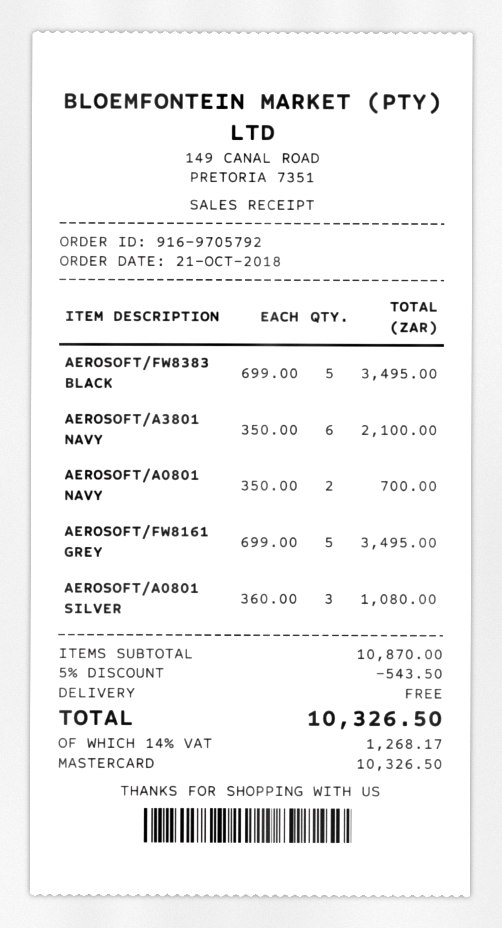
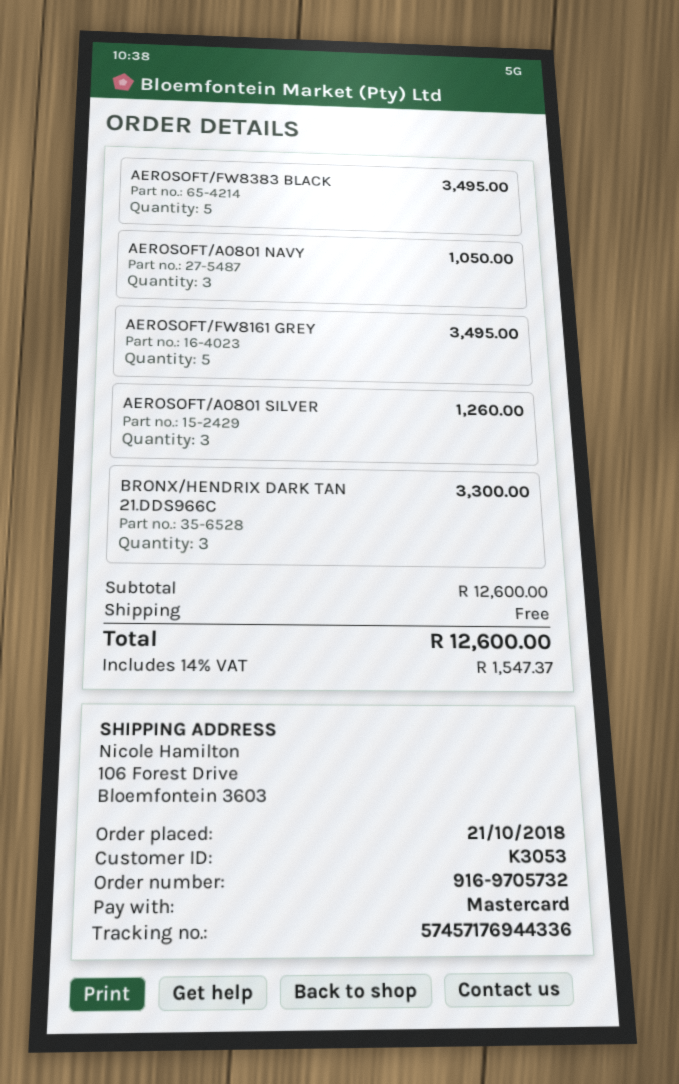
order number: 916-9705792 -> 916-9705732
AEROSOFT/A3801 NAVY: 6 for 2100.00 -> none
AEROSOFT/A0801 NAVY: 2 for 700.00 -> 3 for 1050.00
AEROSOFT/A0801 SILVER: 3 for 1080.00 -> 3 for 1260.00
BRONX/HENDRIX DARK TAN 21.DDS966C: none -> 3 for 3300.00
subtotal: 10870.00 -> 12600.00
discount: 5% = 543.50 -> none
tax: 14% = 1268.17 -> 14% = 1547.37
total: 10326.50 -> 12600.00

